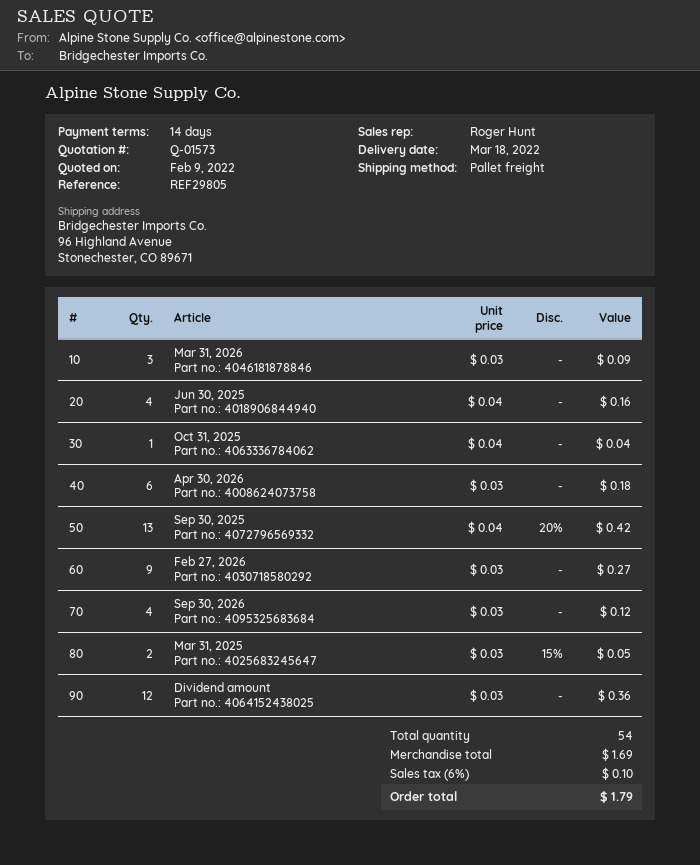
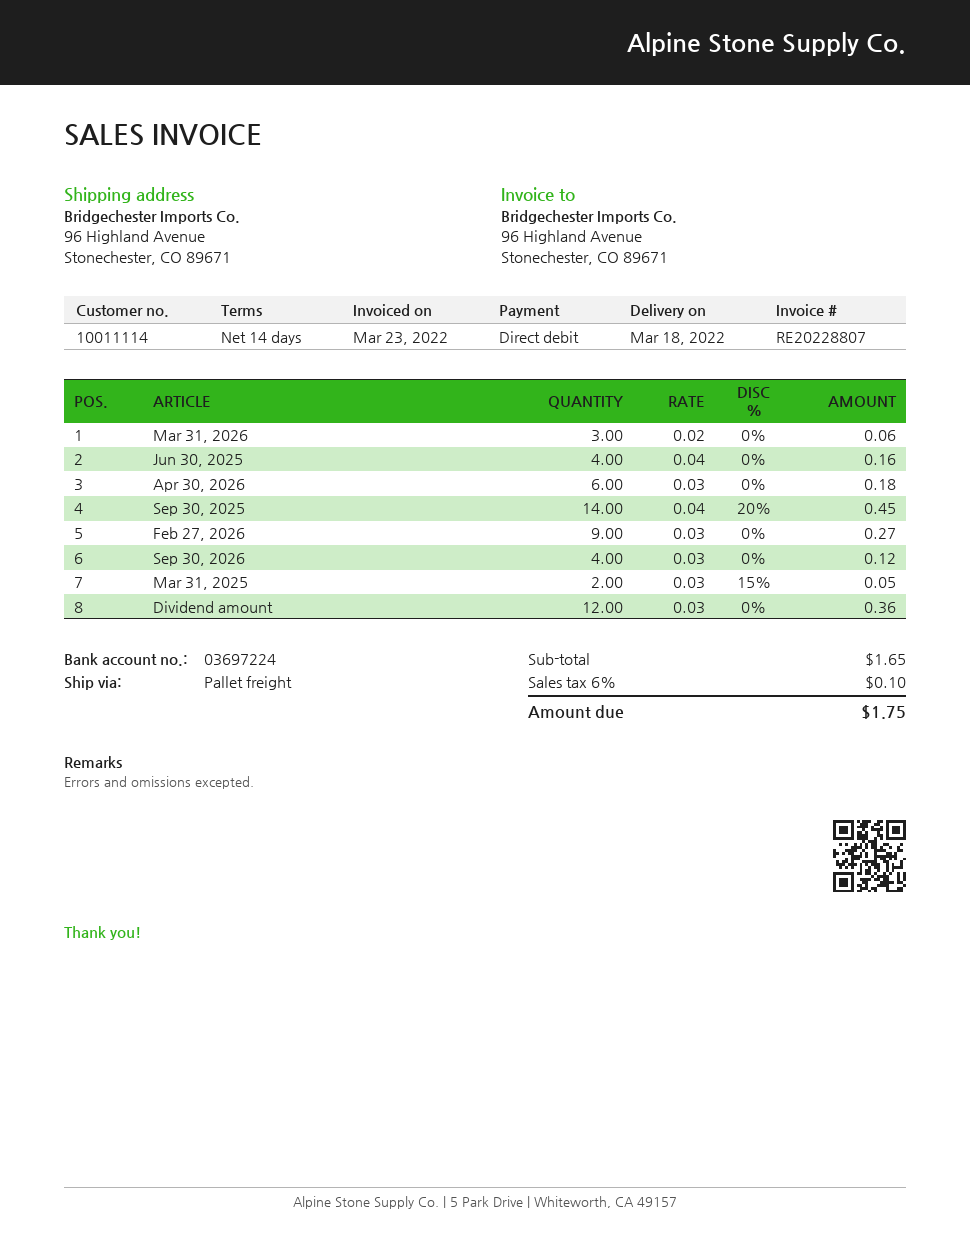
Mar 31, 2026: 3 x 0.03 = 0.09 -> 3 x 0.02 = 0.06
Oct 31, 2025: 1 x 0.04 = 0.04 -> none
Sep 30, 2025: 13 x 0.04 - 20% = 0.42 -> 14 x 0.04 - 20% = 0.45
subtotal: 1.69 -> 1.65
total: 1.79 -> 1.75

